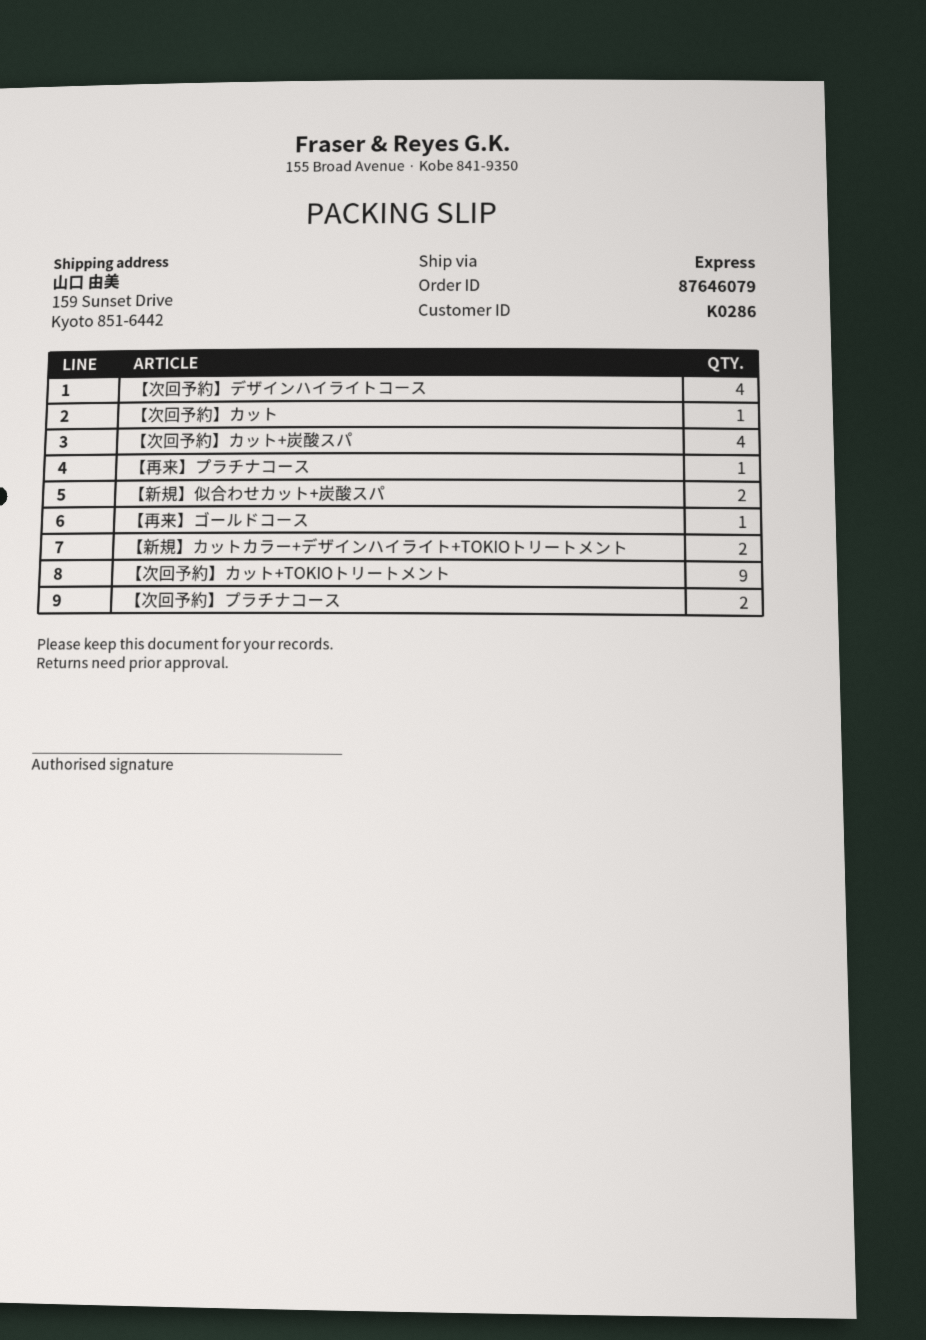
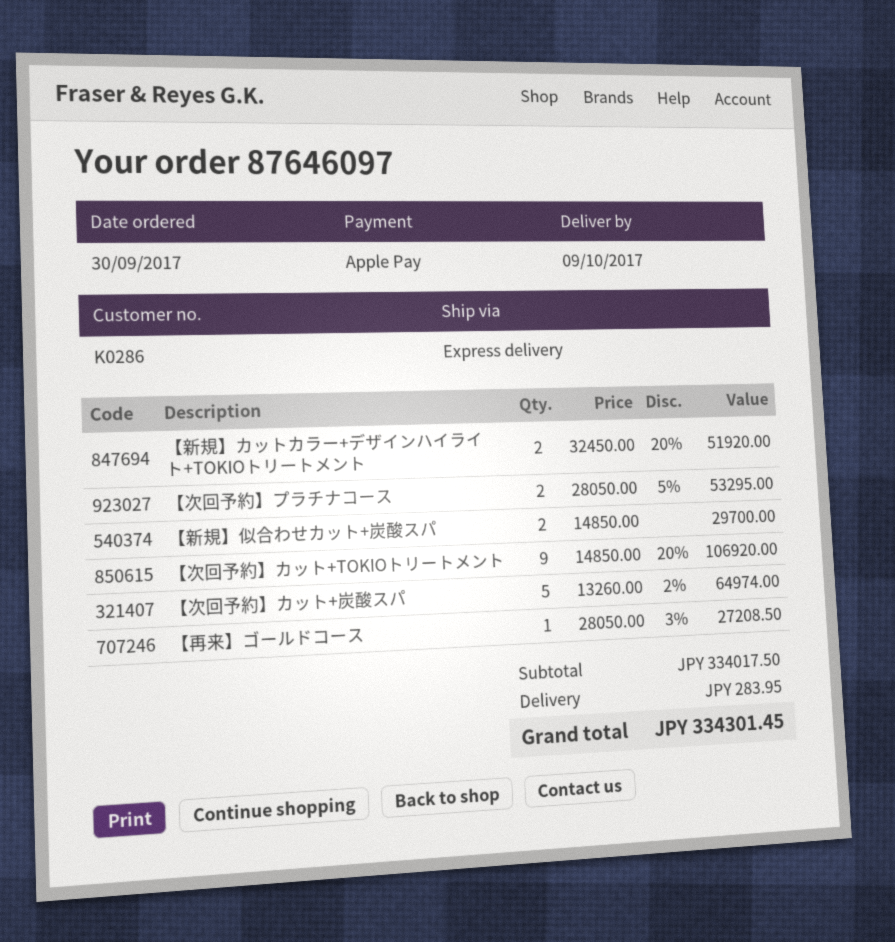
order number: 87646079 -> 87646097
【次回予約】デザインハイライトコース: 4 -> none
【次回予約】カット: 1 -> none
【次回予約】カット+炭酸スパ: 4 -> 5
【再来】プラチナコース: 1 -> none

